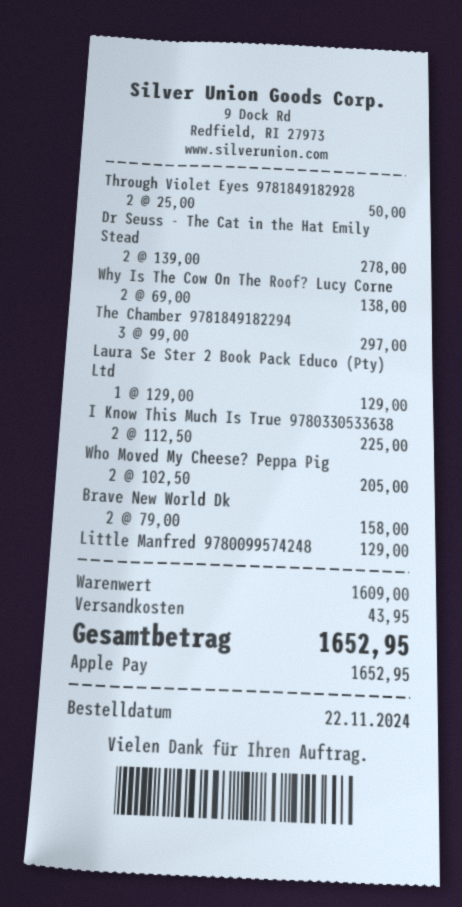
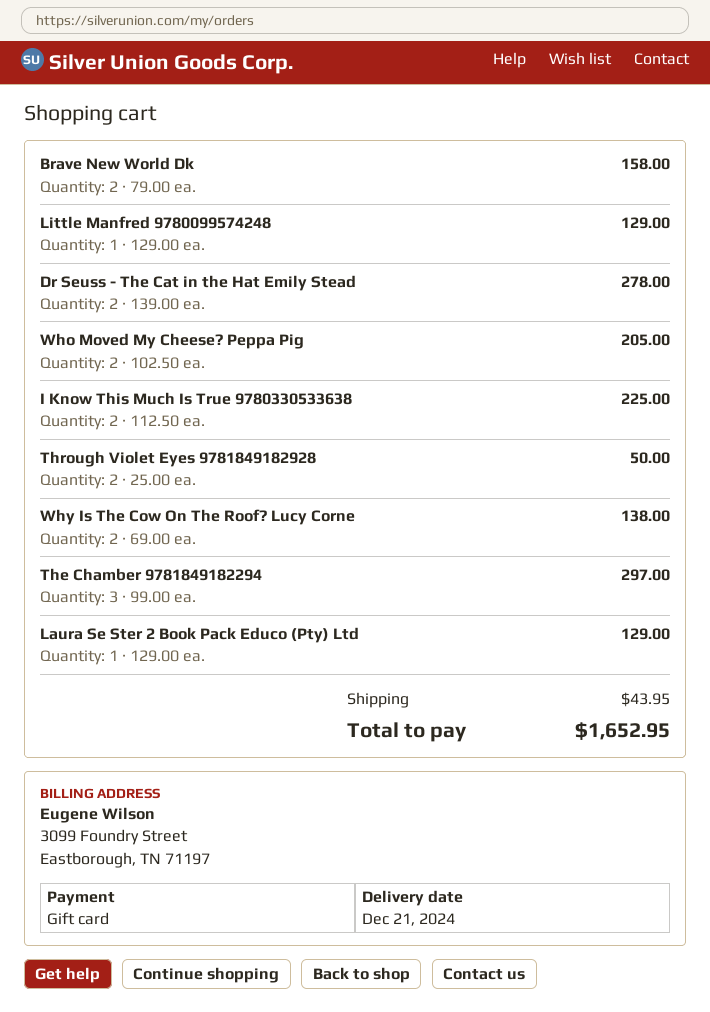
payment method: Apple Pay -> gift card

